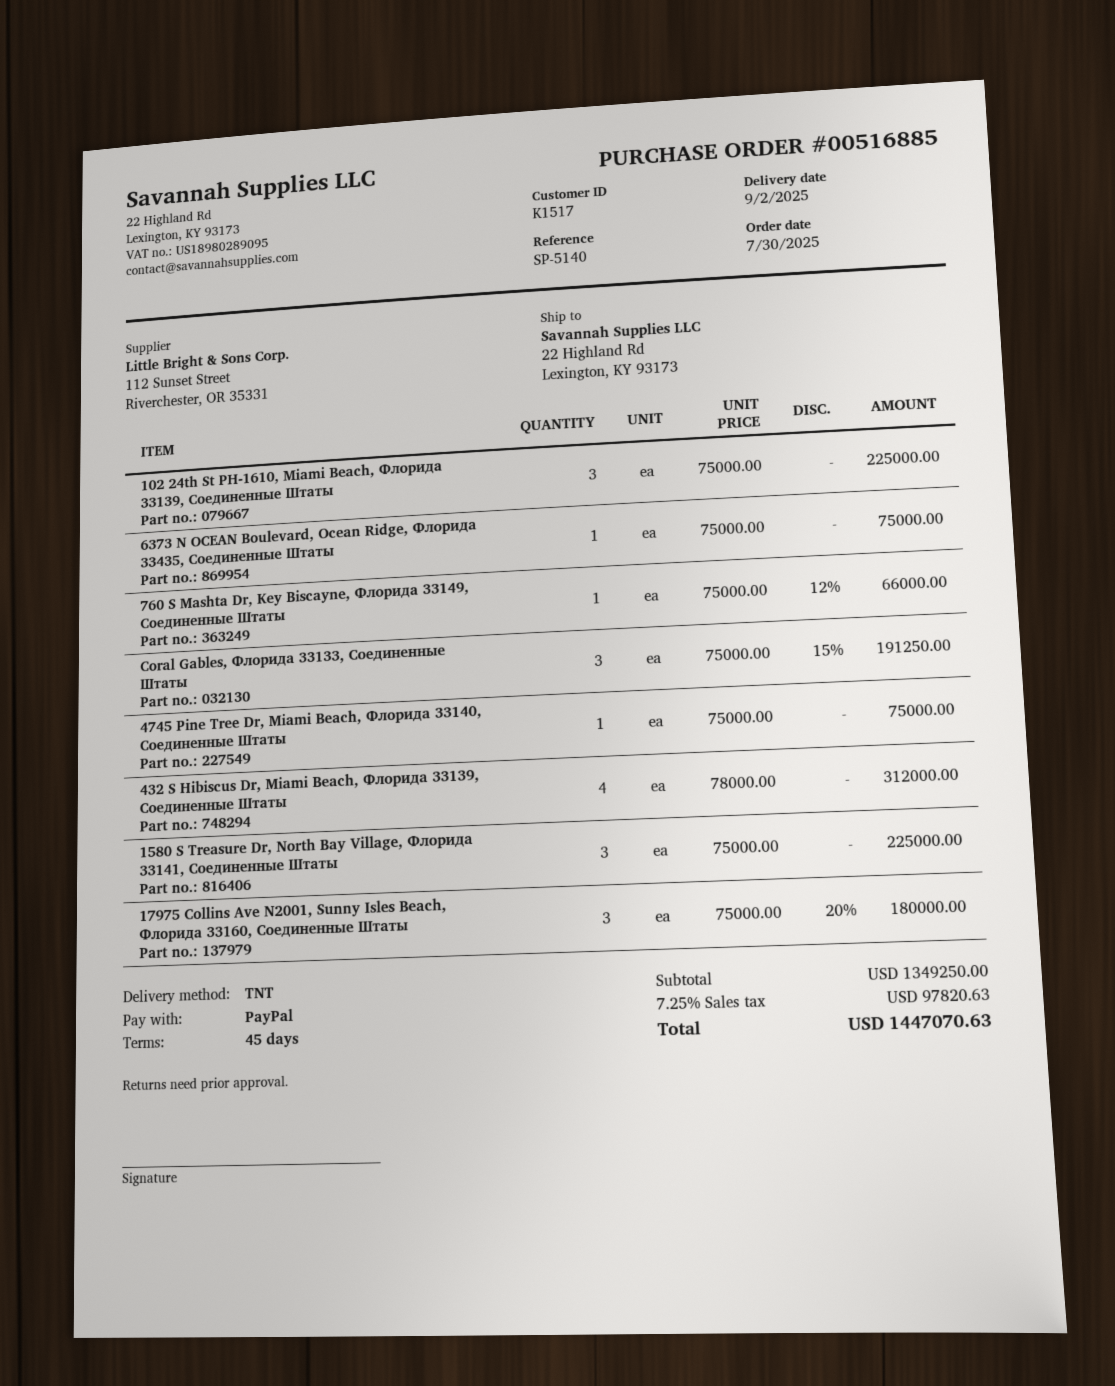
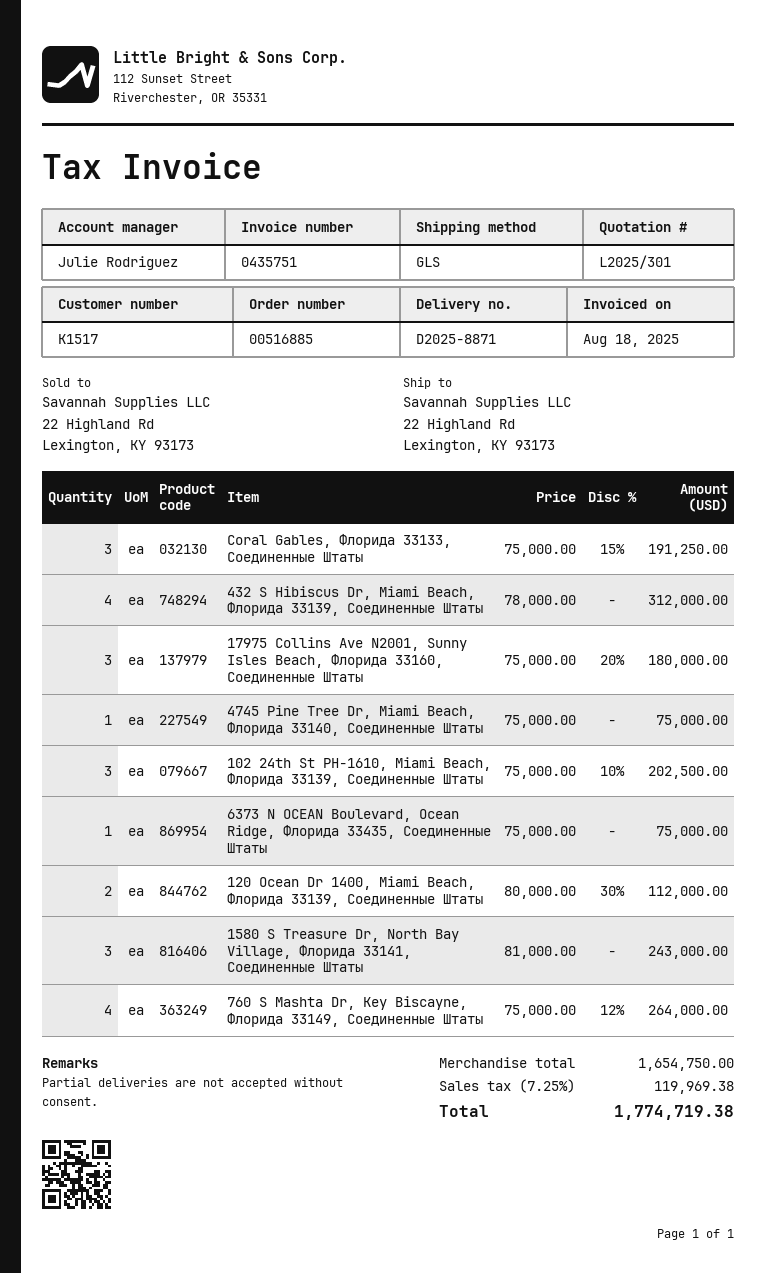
shipping method: TNT -> GLS
102 24th St PH-1610, Miami Beach, Флорида 33139, Соединенные Штаты: 3 x 75000.00 = 225000.00 -> 3 x 75000.00 - 10% = 202500.00
760 S Mashta Dr, Key Biscayne, Флорида 33149, Соединенные Штаты: 1 x 75000.00 - 12% = 66000.00 -> 4 x 75000.00 - 12% = 264000.00
1580 S Treasure Dr, North Bay Village, Флорида 33141, Соединенные Штаты: 3 x 75000.00 = 225000.00 -> 3 x 81000.00 = 243000.00
120 Ocean Dr 1400, Miami Beach, Флорида 33139, Соединенные Штаты: none -> 2 x 80000.00 - 30% = 112000.00
subtotal: 1349250.00 -> 1654750.00
tax: 7.25% = 97820.63 -> 7.25% = 119969.38
total: 1447070.63 -> 1774719.38

